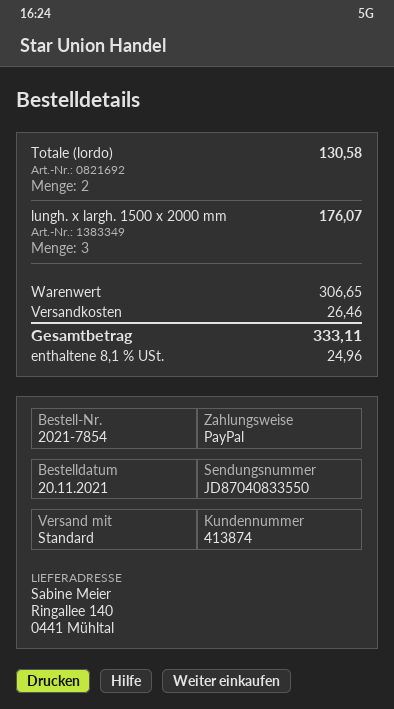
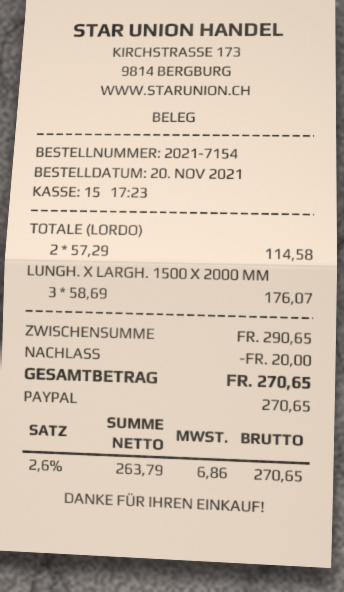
order number: 2021-7854 -> 2021-7154
Totale (lordo): 2 for 130.58 -> 2 for 114.58
subtotal: 306.65 -> 290.65
discount: none -> 20.00
shipping: 26.46 -> none
tax: 8.1% = 24.96 -> 2.6% = 6.86
total: 333.11 -> 270.65

